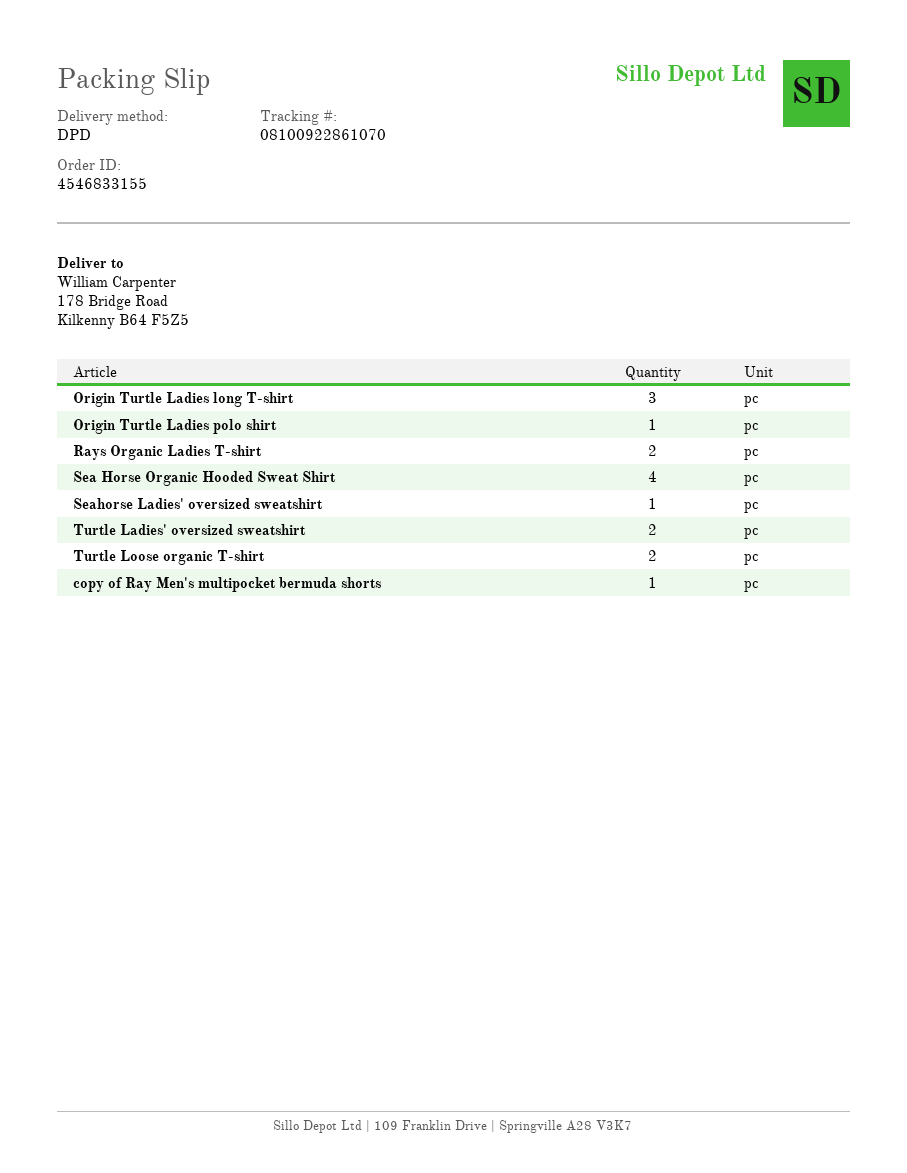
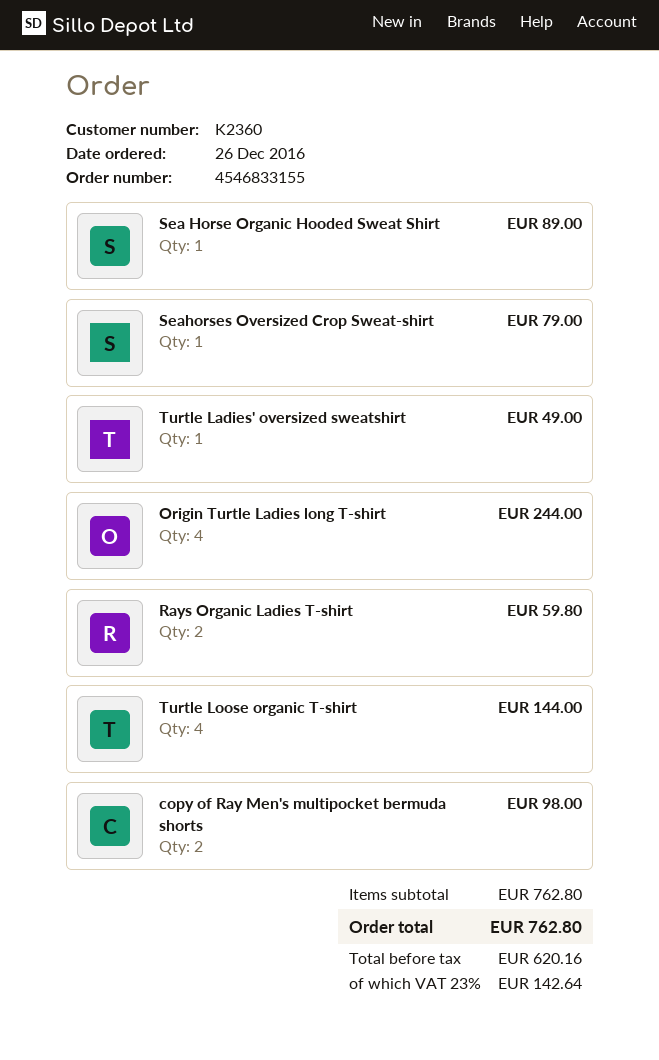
Origin Turtle Ladies long T-shirt: 3 -> 4
Origin Turtle Ladies polo shirt: 1 -> none
Sea Horse Organic Hooded Sweat Shirt: 4 -> 1
Seahorse Ladies' oversized sweatshirt: 1 -> none
Turtle Ladies' oversized sweatshirt: 2 -> 1
Turtle Loose organic T-shirt: 2 -> 4
copy of Ray Men's multipocket bermuda shorts: 1 -> 2
Seahorses Oversized Crop Sweat-shirt: none -> 1

